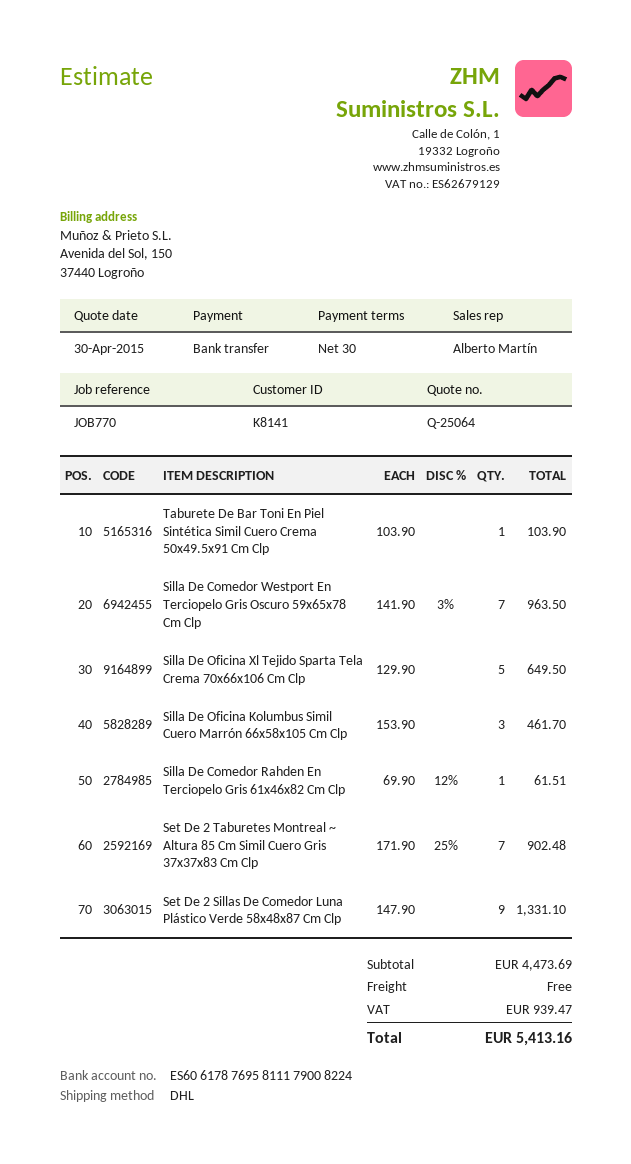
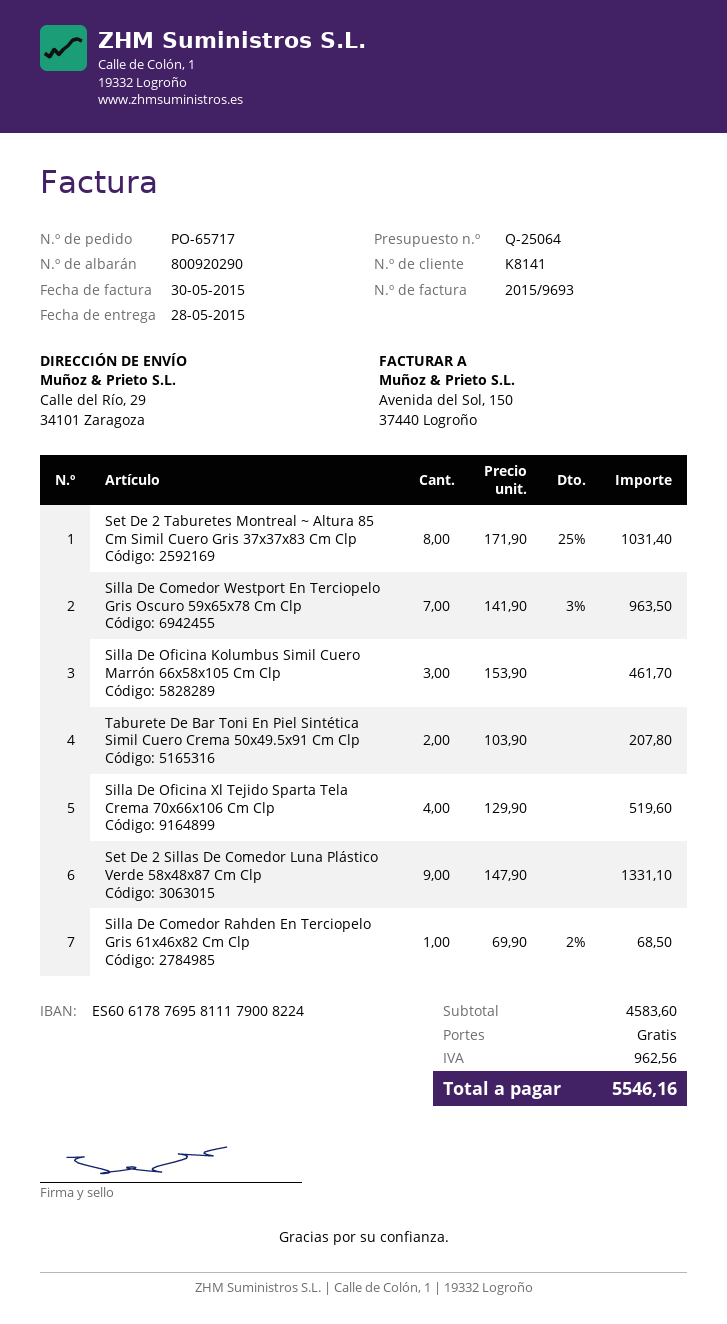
Taburete De Bar Toni En Piel Sintética Simil Cuero Crema 50x49.5x91 Cm Clp: 1 x 103.90 = 103.90 -> 2 x 103.90 = 207.80
Silla De Oficina Xl Tejido Sparta Tela Crema 70x66x106 Cm Clp: 5 x 129.90 = 649.50 -> 4 x 129.90 = 519.60
Silla De Comedor Rahden En Terciopelo Gris 61x46x82 Cm Clp: 1 x 69.90 - 12% = 61.51 -> 1 x 69.90 - 2% = 68.50
Set De 2 Taburetes Montreal ~ Altura 85 Cm Simil Cuero Gris 37x37x83 Cm Clp: 7 x 171.90 - 25% = 902.48 -> 8 x 171.90 - 25% = 1031.40
subtotal: 4473.69 -> 4583.60
tax: 939.47 -> 962.56
total: 5413.16 -> 5546.16

